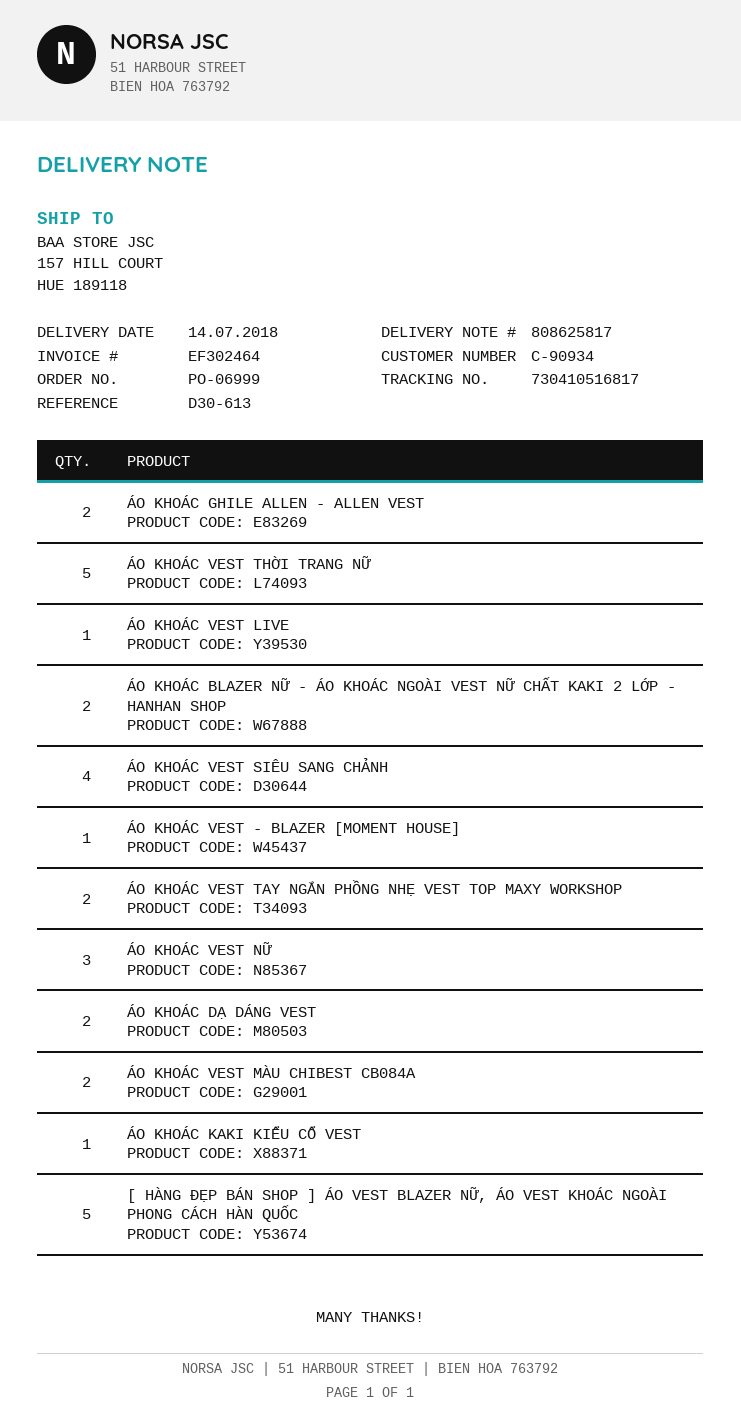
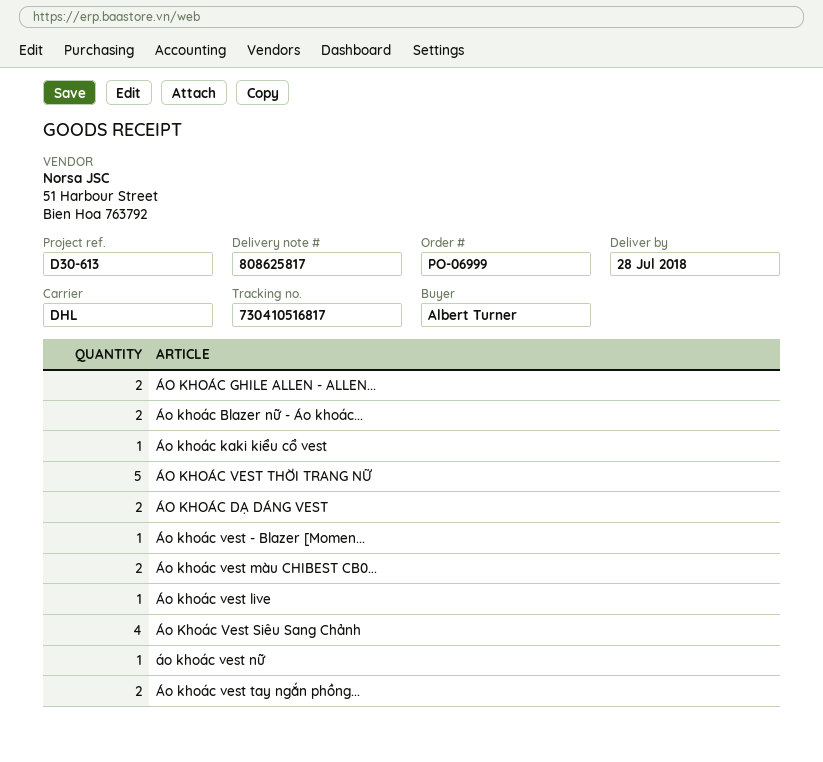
delivery date: 2018-07-14 -> 2018-07-28
ÁO KHOÁC VEST NỮ: 3 -> 1
[ HÀNG ĐẸP BÁN SHOP ] ÁO VEST BLAZER NỮ, ÁO VEST KHOÁC NGOÀI PHONG CÁCH HÀN QUỐC: 5 -> none

